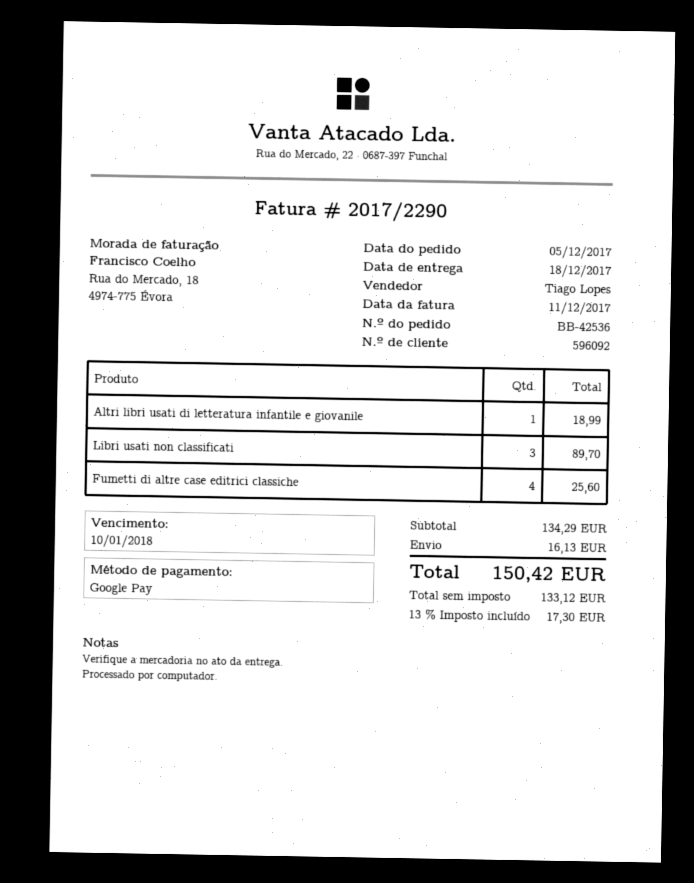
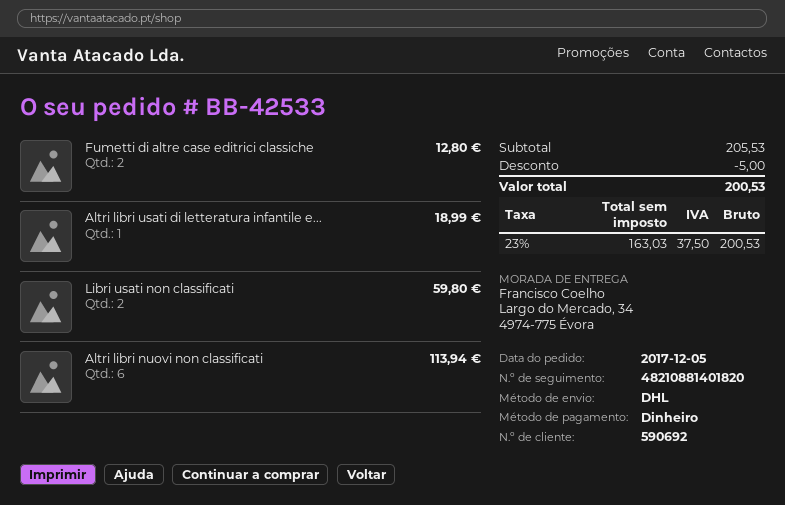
order number: BB-42536 -> BB-42533
customer number: 596092 -> 590692
payment method: Google Pay -> cash
Libri usati non classificati: 3 for 89.70 -> 2 for 59.80
Fumetti di altre case editrici classiche: 4 for 25.60 -> 2 for 12.80
Altri libri nuovi non classificati: none -> 6 for 113.94
subtotal: 134.29 -> 205.53
discount: none -> 5.00
shipping: 16.13 -> none
net: 133.12 -> 163.03
tax: 13% = 17.30 -> 23% = 37.50
total: 150.42 -> 200.53

